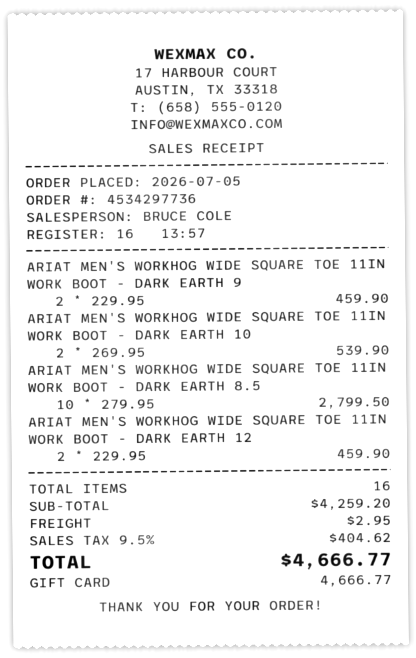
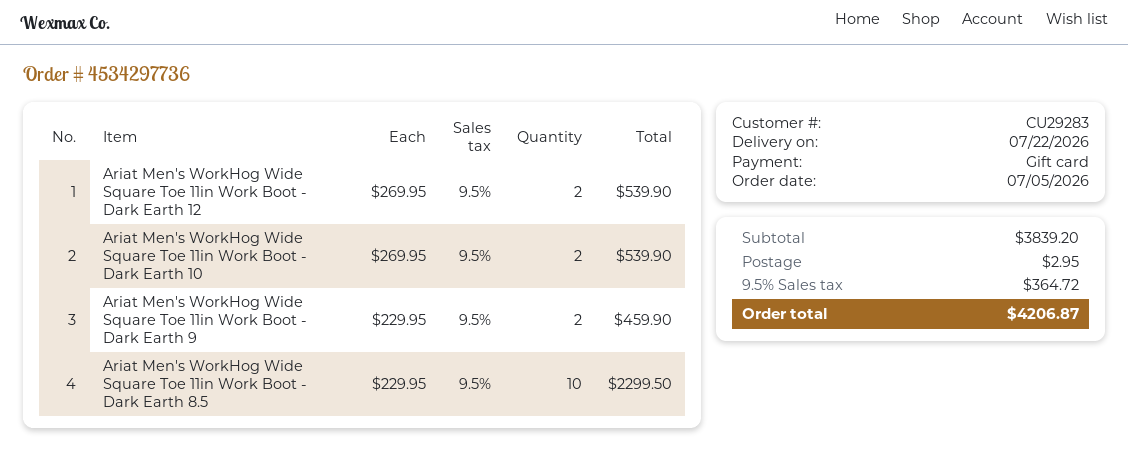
ARIAT MEN'S WORKHOG WIDE SQUARE TOE 11IN WORK BOOT - DARK EARTH 8.5: 10 x 279.95 = 2799.50 -> 10 x 229.95 = 2299.50
ARIAT MEN'S WORKHOG WIDE SQUARE TOE 11IN WORK BOOT - DARK EARTH 12: 2 x 229.95 = 459.90 -> 2 x 269.95 = 539.90
subtotal: 4259.20 -> 3839.20
tax: 9.5% = 404.62 -> 9.5% = 364.72
total: 4666.77 -> 4206.87

